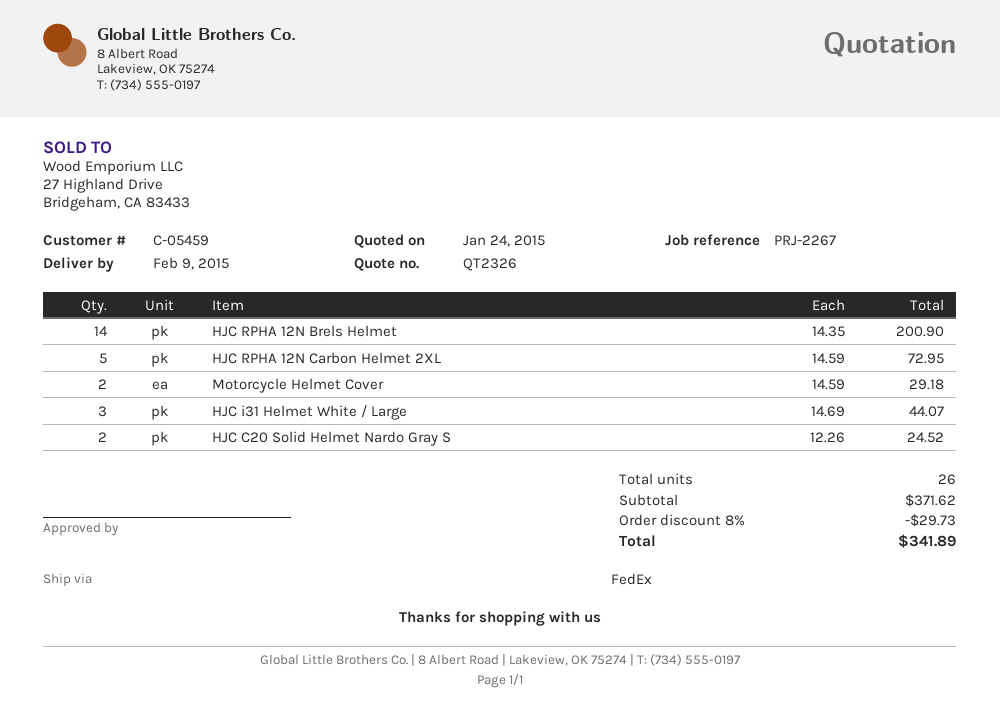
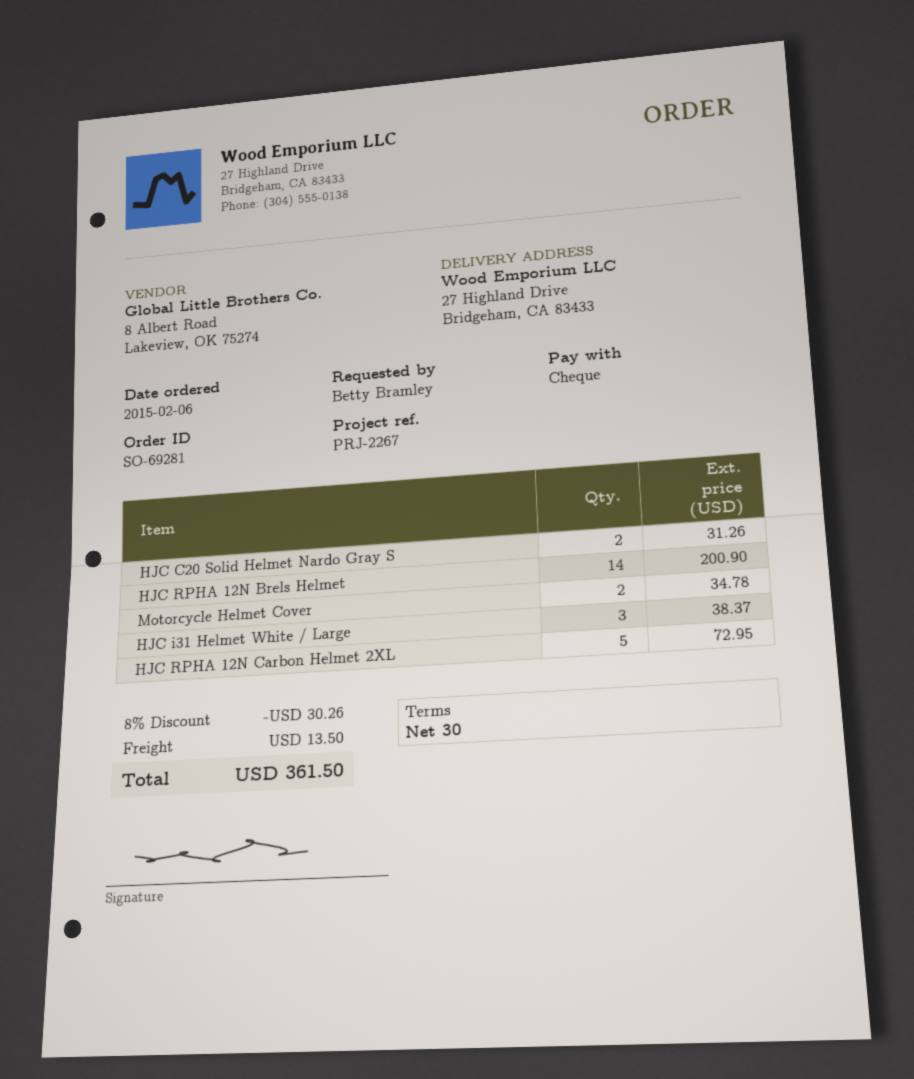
Motorcycle Helmet Cover: 2 for 29.18 -> 2 for 34.78
HJC i31 Helmet White / Large: 3 for 44.07 -> 3 for 38.37
HJC C20 Solid Helmet Nardo Gray S: 2 for 24.52 -> 2 for 31.26
discount: 8% = 29.73 -> 8% = 30.26
shipping: none -> 13.50
total: 341.89 -> 361.50

